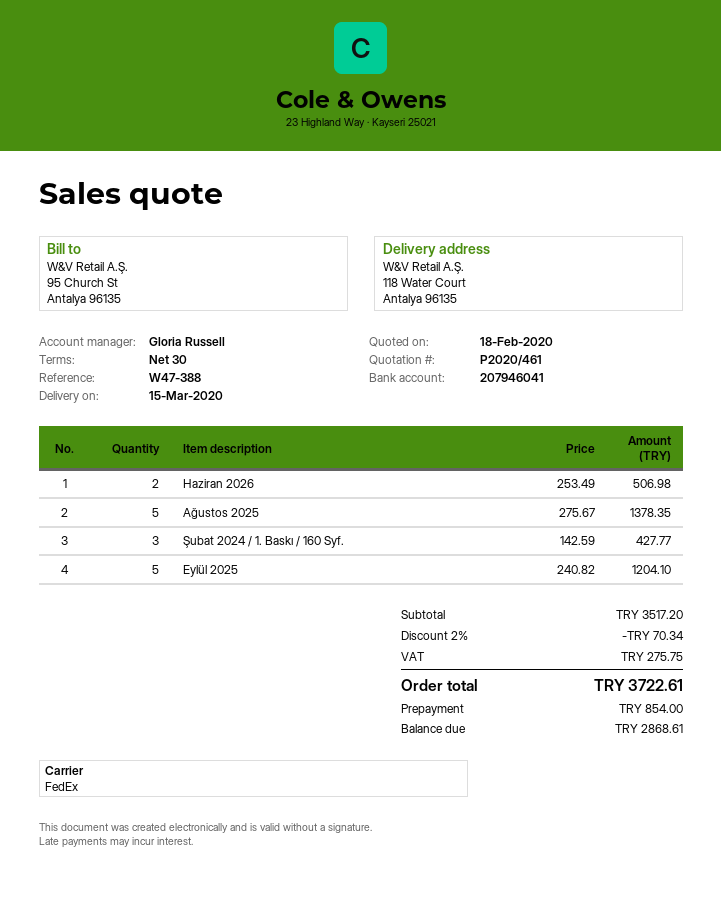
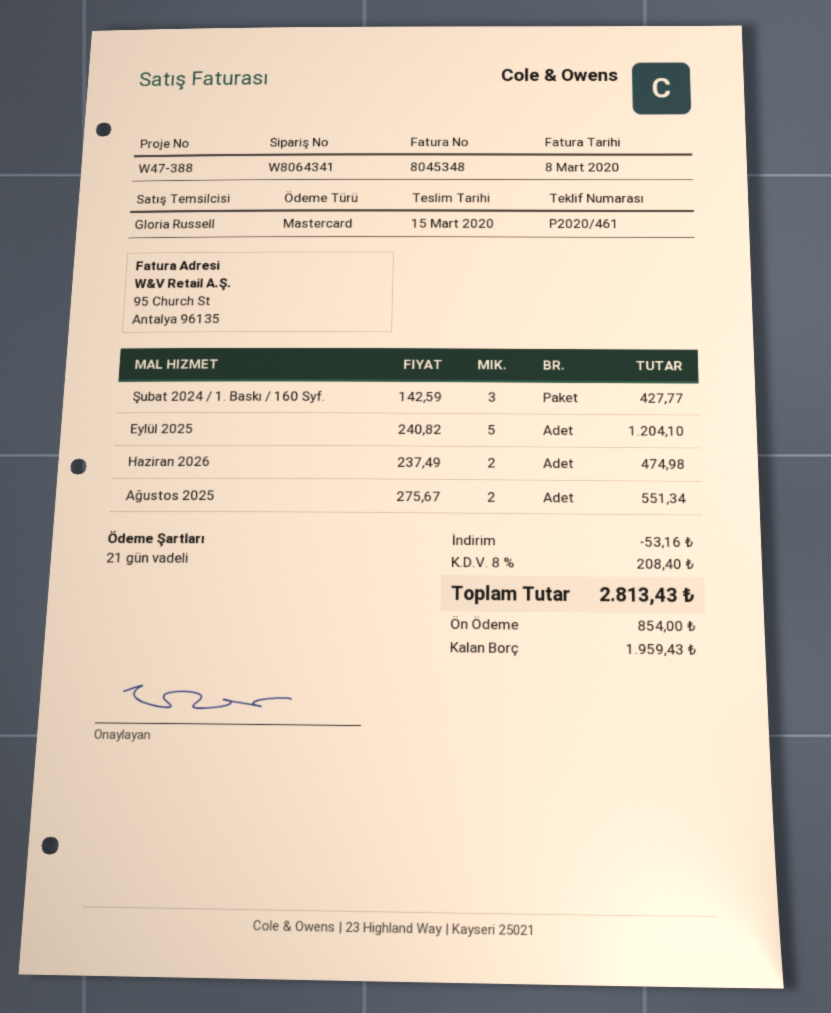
payment terms: 30 days -> 21 days
Haziran 2026: 2 x 253.49 = 506.98 -> 2 x 237.49 = 474.98
Ağustos 2025: 5 x 275.67 = 1378.35 -> 2 x 275.67 = 551.34
discount: 70.34 -> 53.16
tax: 275.75 -> 208.40
total: 3722.61 -> 2813.43
balance: 2868.61 -> 1959.43

